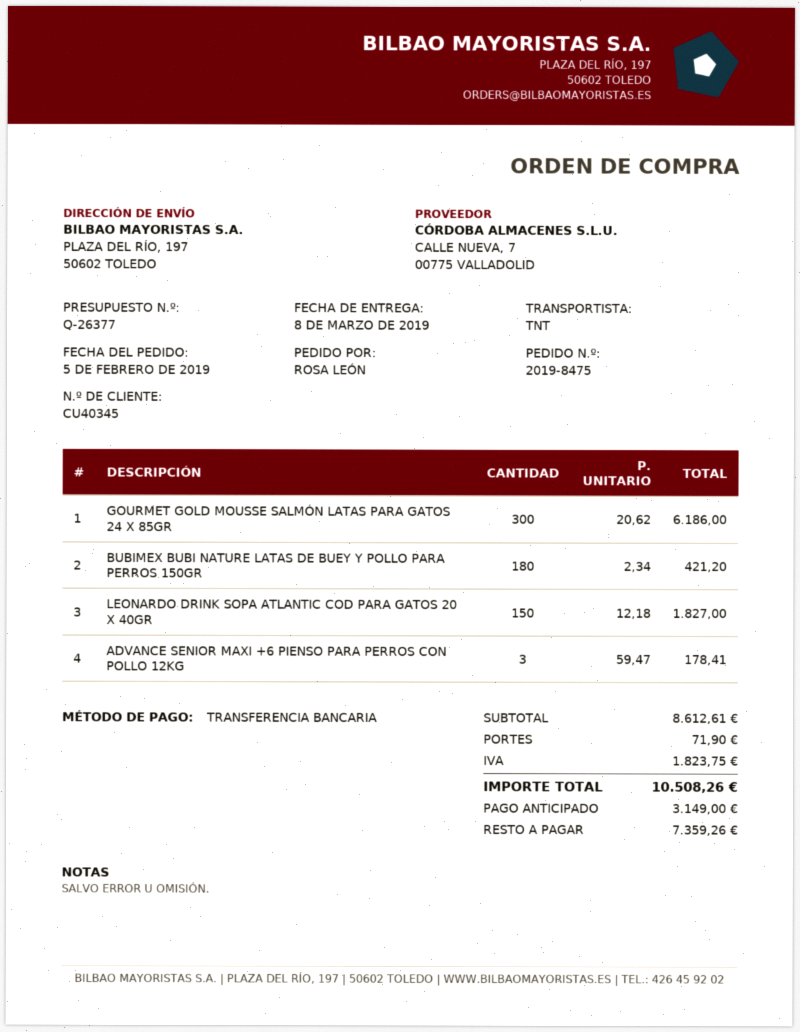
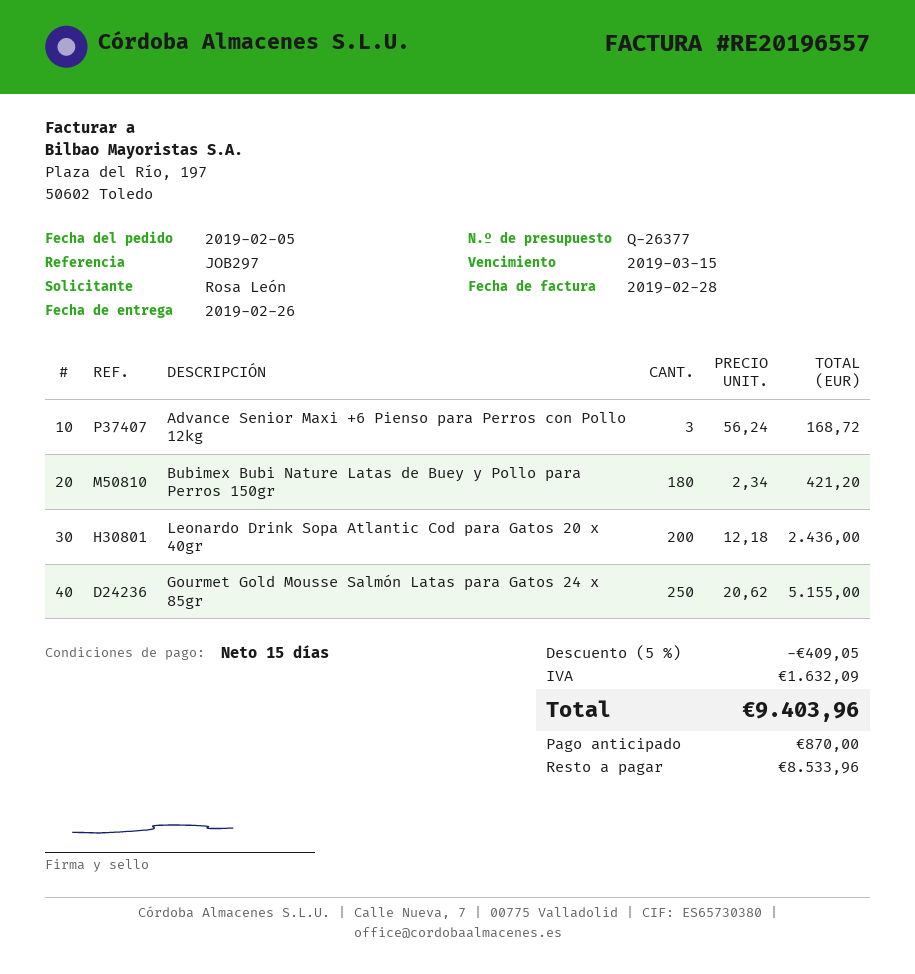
delivery date: 2019-03-08 -> 2019-02-26
GOURMET GOLD MOUSSE SALMÓN LATAS PARA GATOS 24 X 85GR: 300 x 20.62 = 6186.00 -> 250 x 20.62 = 5155.00
LEONARDO DRINK SOPA ATLANTIC COD PARA GATOS 20 X 40GR: 150 x 12.18 = 1827.00 -> 200 x 12.18 = 2436.00
ADVANCE SENIOR MAXI +6 PIENSO PARA PERROS CON POLLO 12KG: 3 x 59.47 = 178.41 -> 3 x 56.24 = 168.72
discount: none -> 5% = 409.05
shipping: 71.90 -> none
tax: 1823.75 -> 1632.09
total: 10508.26 -> 9403.96
deposit: 3149.00 -> 870.00
balance: 7359.26 -> 8533.96

